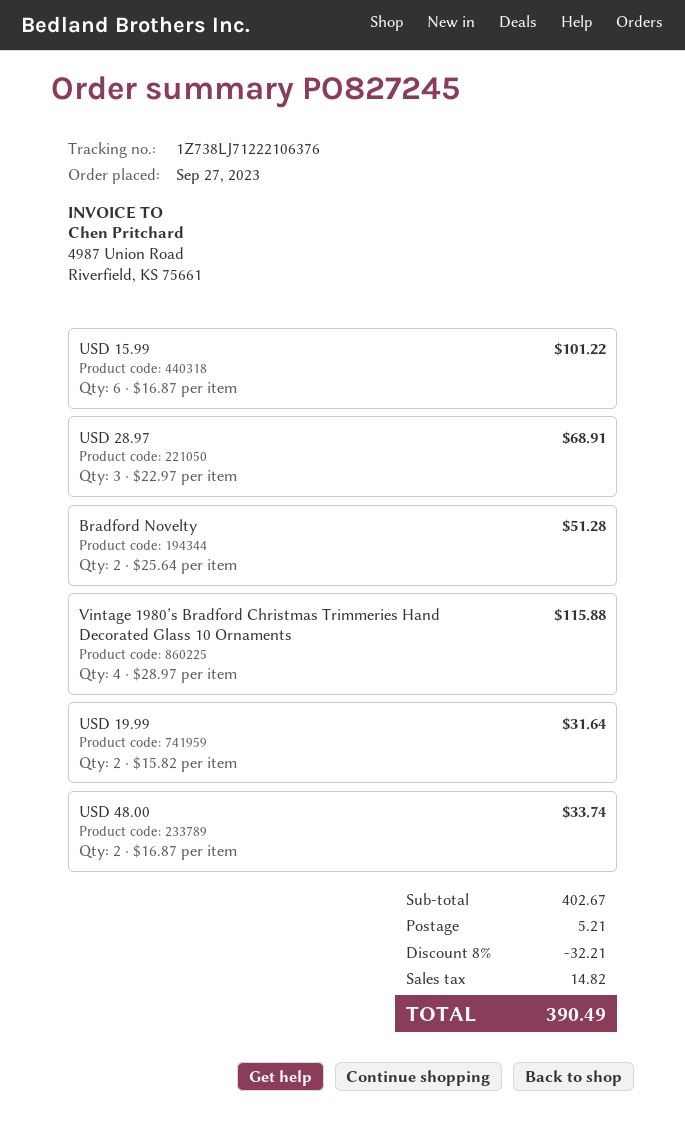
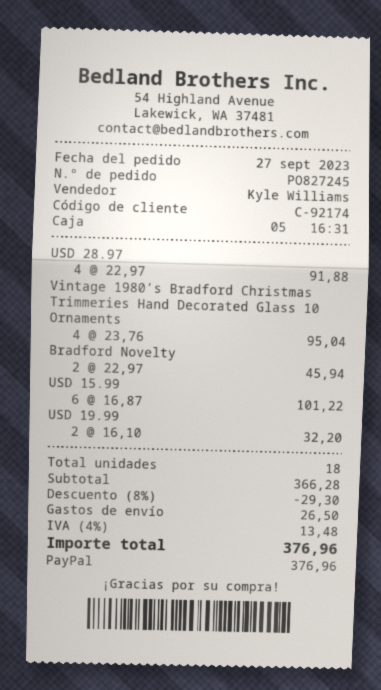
USD 28.97: 3 x 22.97 = 68.91 -> 4 x 22.97 = 91.88
Bradford Novelty: 2 x 25.64 = 51.28 -> 2 x 22.97 = 45.94
Vintage 1980’s Bradford Christmas Trimmeries Hand Decorated Glass 10 Ornaments: 4 x 28.97 = 115.88 -> 4 x 23.76 = 95.04
USD 19.99: 2 x 15.82 = 31.64 -> 2 x 16.10 = 32.20
USD 48.00: 2 x 16.87 = 33.74 -> none
subtotal: 402.67 -> 366.28
discount: 8% = 32.21 -> 8% = 29.30
shipping: 5.21 -> 26.50
tax: 14.82 -> 13.48
total: 390.49 -> 376.96

